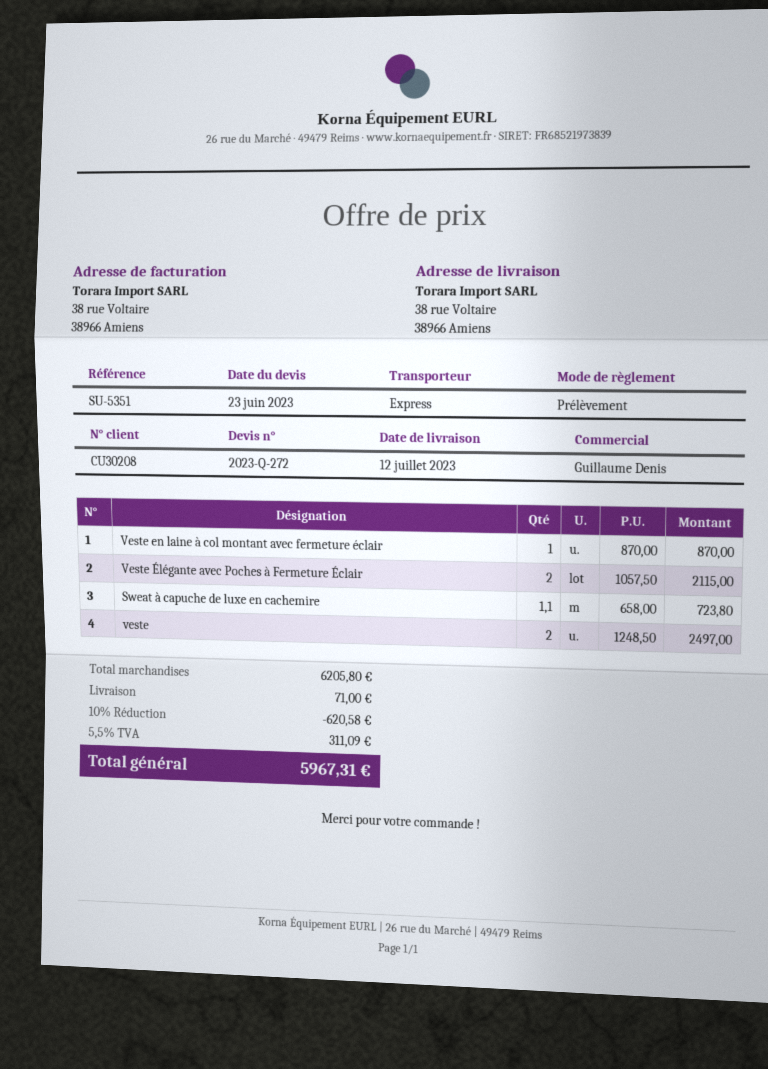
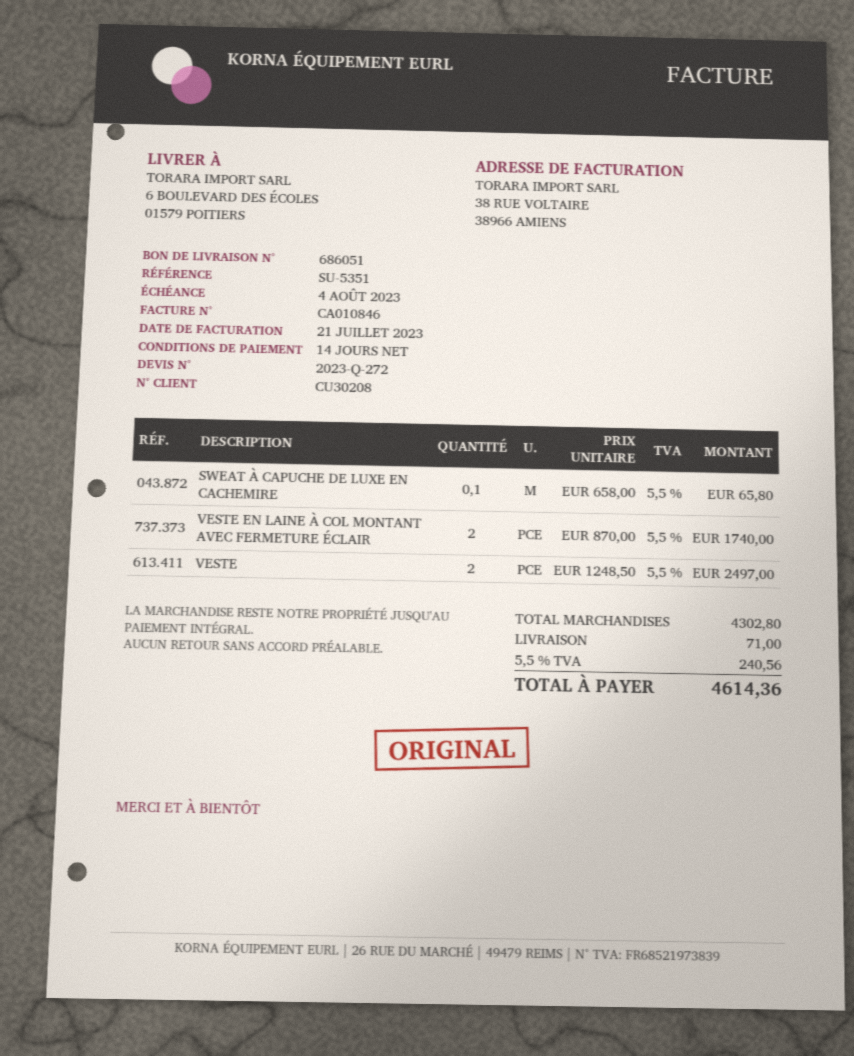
ship to: 38 rue Voltaire, 38966 Amiens -> 6 BOULEVARD DES ÉCOLES, 01579 POITIERS
Veste en laine à col montant avec fermeture éclair: 1 x 870.00 = 870.00 -> 2 x 870.00 = 1740.00
Veste Élégante avec Poches à Fermeture Éclair: 2 x 1057.50 = 2115.00 -> none
Sweat à capuche de luxe en cachemire: 1.1 x 658.00 = 723.80 -> 0.1 x 658.00 = 65.80
subtotal: 6205.80 -> 4302.80
discount: 10% = 620.58 -> none
tax: 5.5% = 311.09 -> 5.5% = 240.56
total: 5967.31 -> 4614.36

